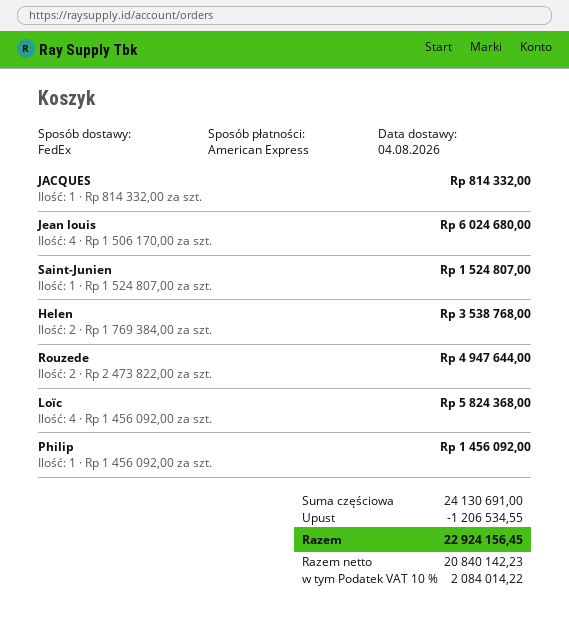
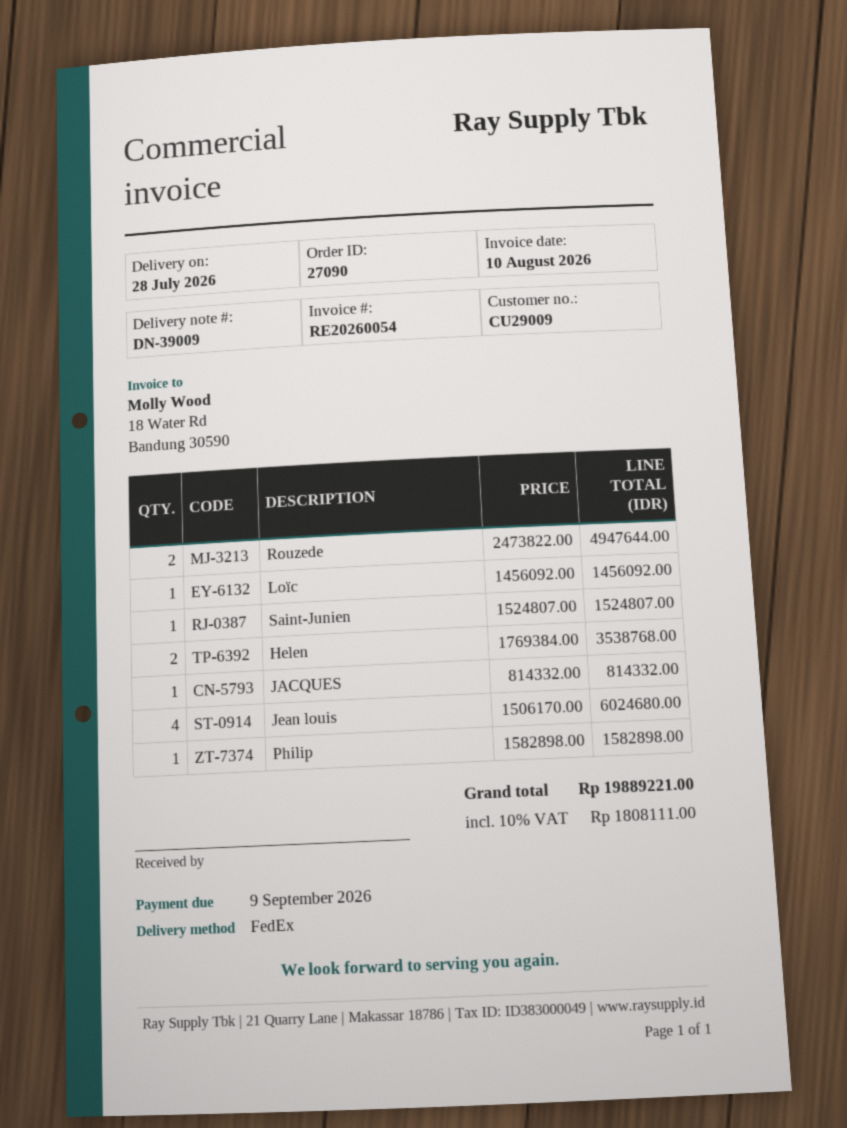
delivery date: 2026-08-04 -> 2026-07-28
Loïc: 4 x 1456092.00 = 5824368.00 -> 1 x 1456092.00 = 1456092.00
Philip: 1 x 1456092.00 = 1456092.00 -> 1 x 1582898.00 = 1582898.00
discount: 1206534.55 -> none
tax: 10% = 2084014.22 -> 10% = 1808111.00
total: 22924156.45 -> 19889221.00

